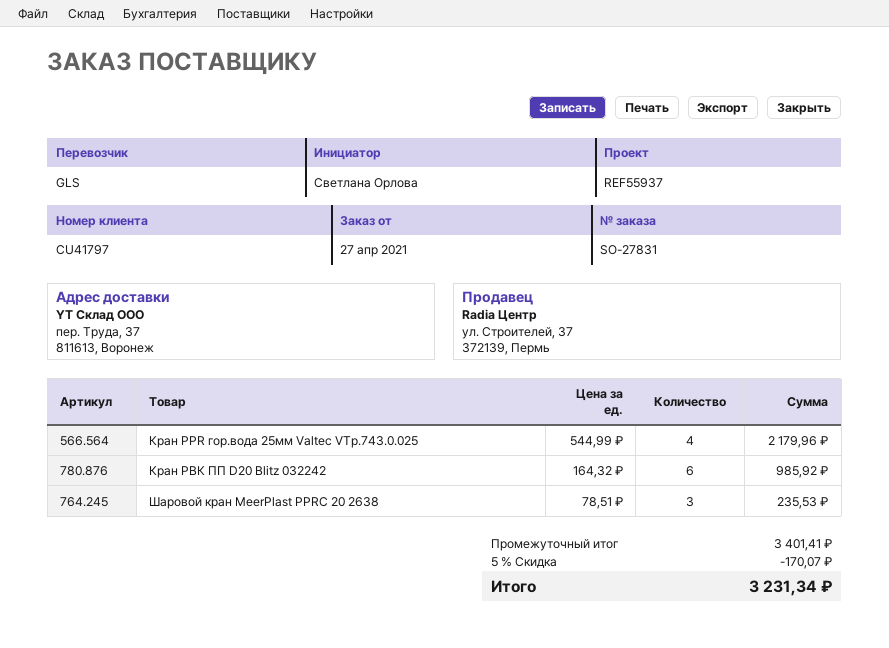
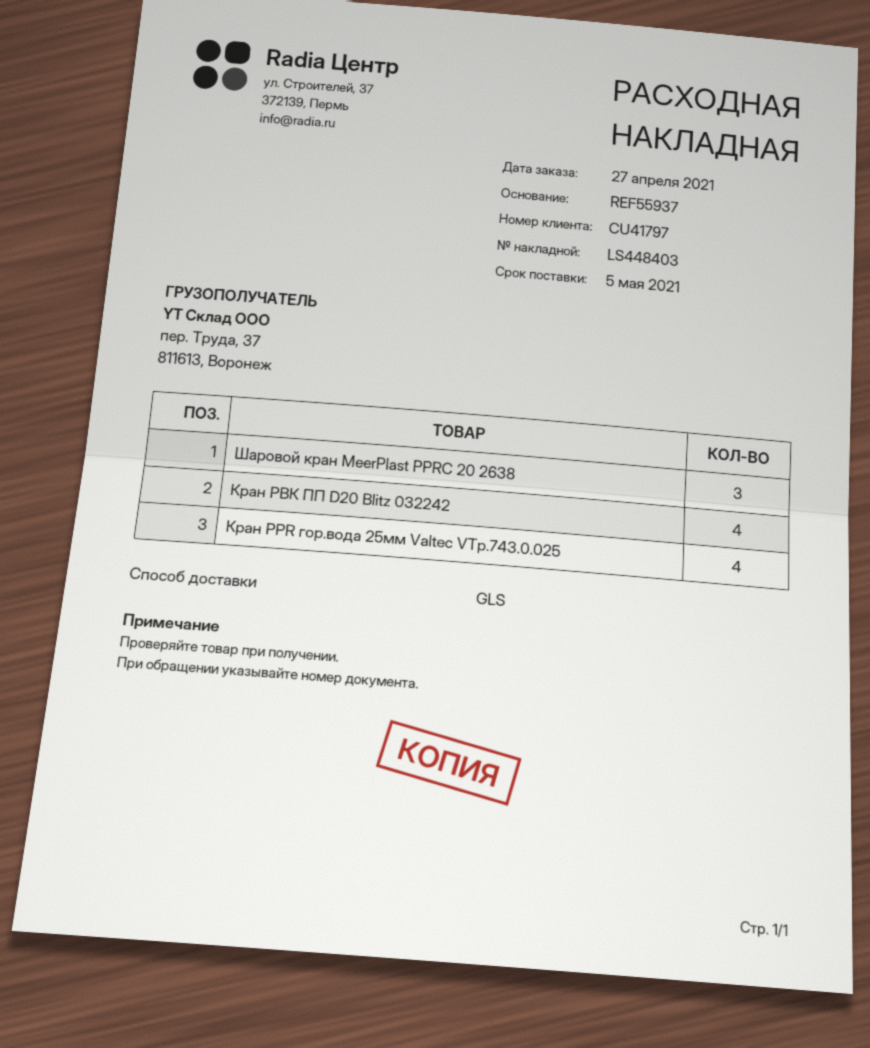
Кран РВК ПП D20 Blitz 032242: 6 -> 4

